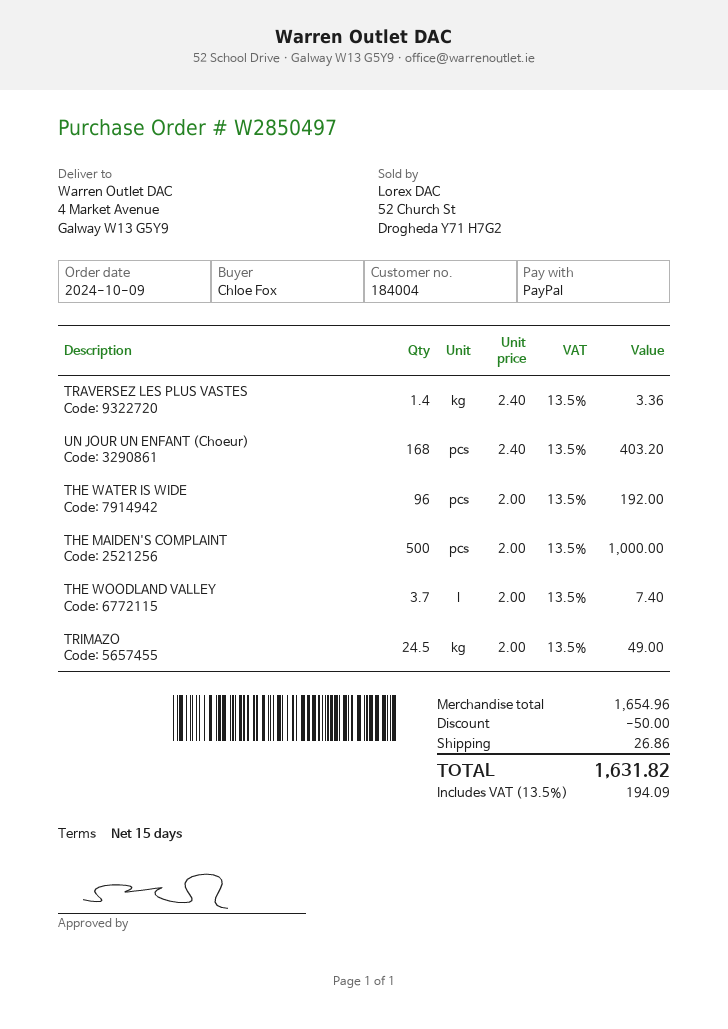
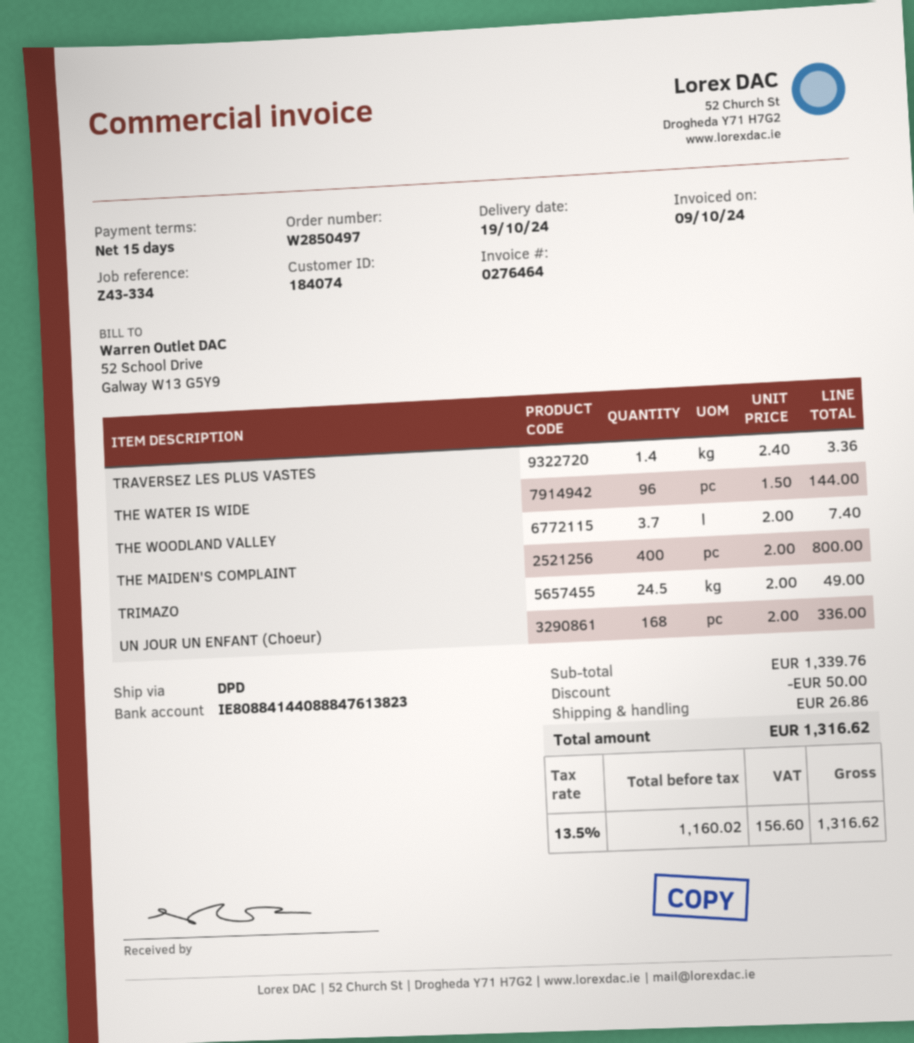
customer number: 184004 -> 184074
UN JOUR UN ENFANT (Choeur): 168 x 2.40 = 403.20 -> 168 x 2.00 = 336.00
THE WATER IS WIDE: 96 x 2.00 = 192.00 -> 96 x 1.50 = 144.00
THE MAIDEN'S COMPLAINT: 500 x 2.00 = 1000.00 -> 400 x 2.00 = 800.00
subtotal: 1654.96 -> 1339.76
tax: 13.5% = 194.09 -> 13.5% = 156.60
total: 1631.82 -> 1316.62

